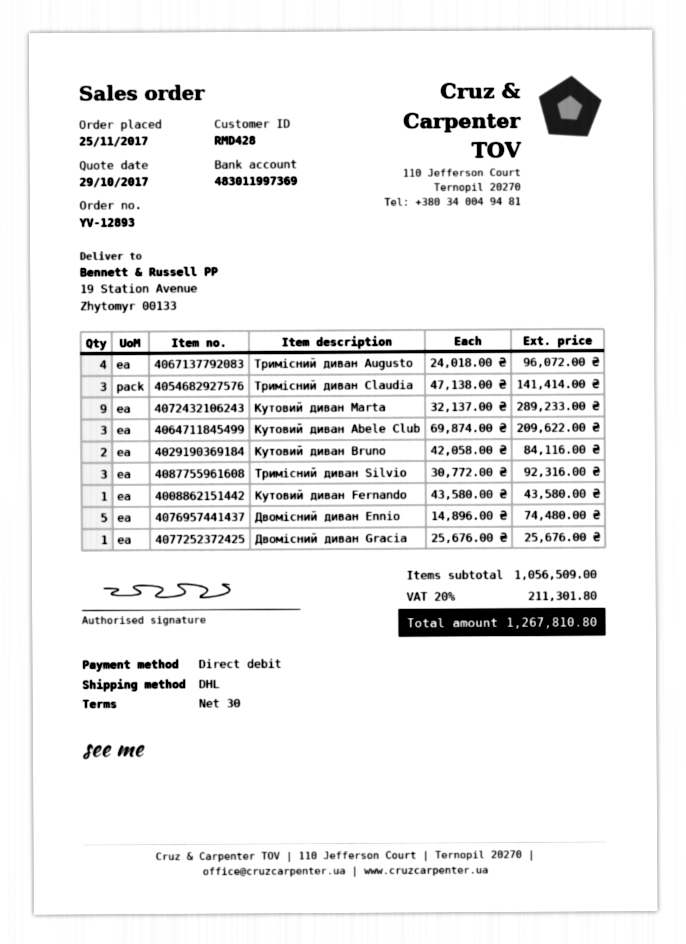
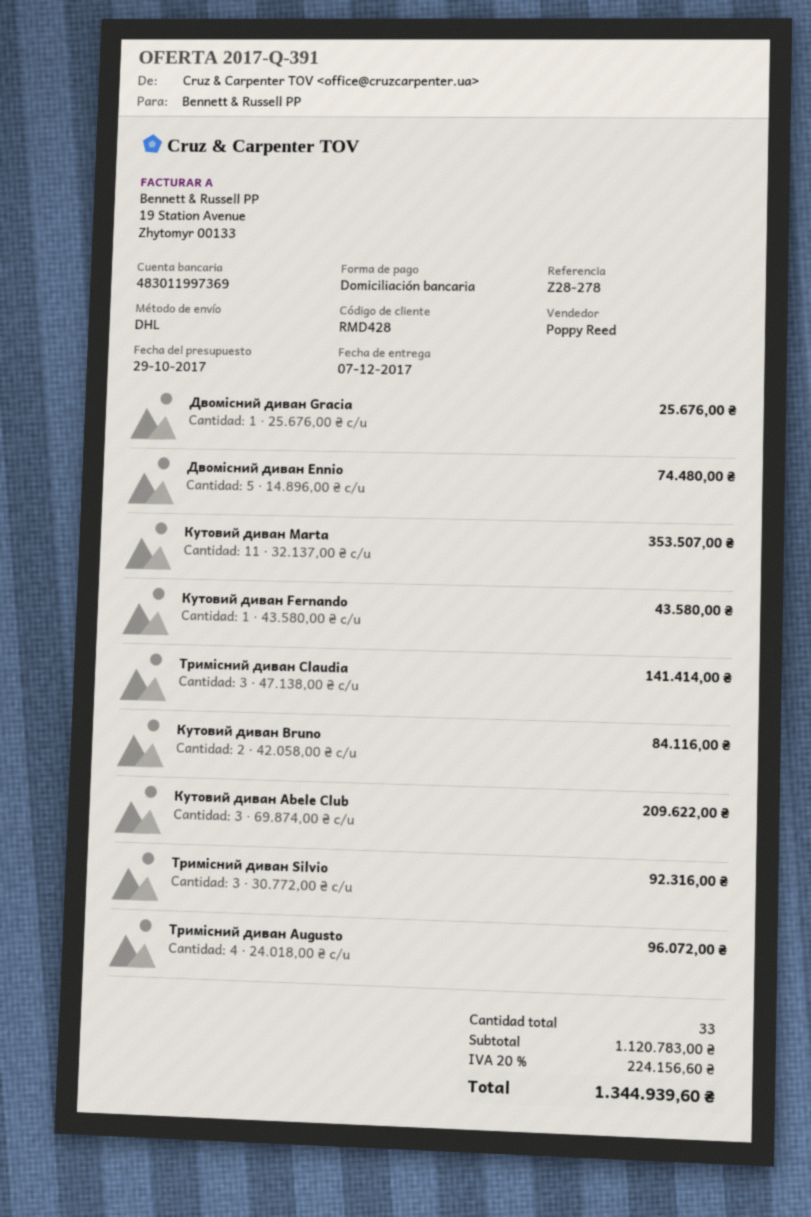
Кутовий диван Marta: 9 x 32137.00 = 289233.00 -> 11 x 32137.00 = 353507.00
subtotal: 1056509.00 -> 1120783.00
tax: 20% = 211301.80 -> 20% = 224156.60
total: 1267810.80 -> 1344939.60

